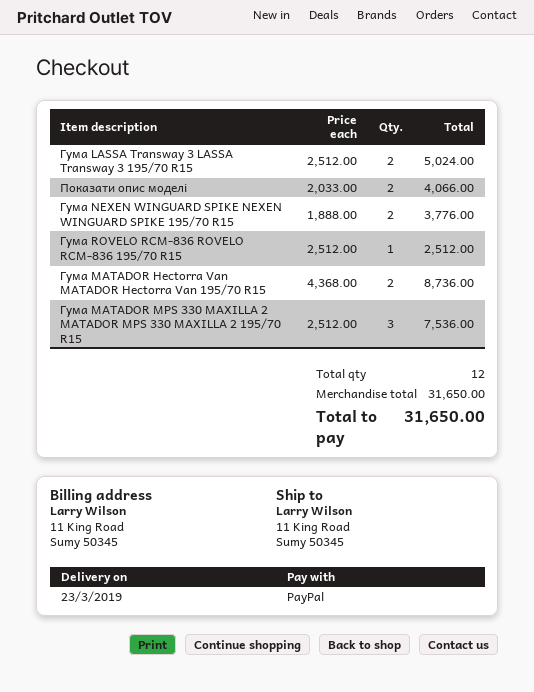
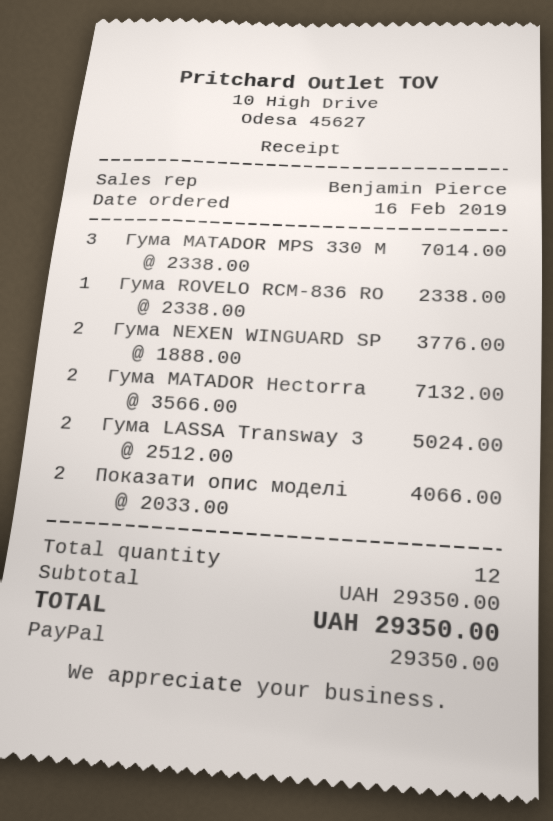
Гума ROVELO RCM-836 ROVELO RCM-836 195/70 R15: 1 x 2512.00 = 2512.00 -> 1 x 2338.00 = 2338.00
Гума MATADOR Hectorra Van MATADOR Hectorra Van 195/70 R15: 2 x 4368.00 = 8736.00 -> 2 x 3566.00 = 7132.00
Гума MATADOR MPS 330 MAXILLA 2 MATADOR MPS 330 MAXILLA 2 195/70 R15: 3 x 2512.00 = 7536.00 -> 3 x 2338.00 = 7014.00
subtotal: 31650.00 -> 29350.00
total: 31650.00 -> 29350.00

